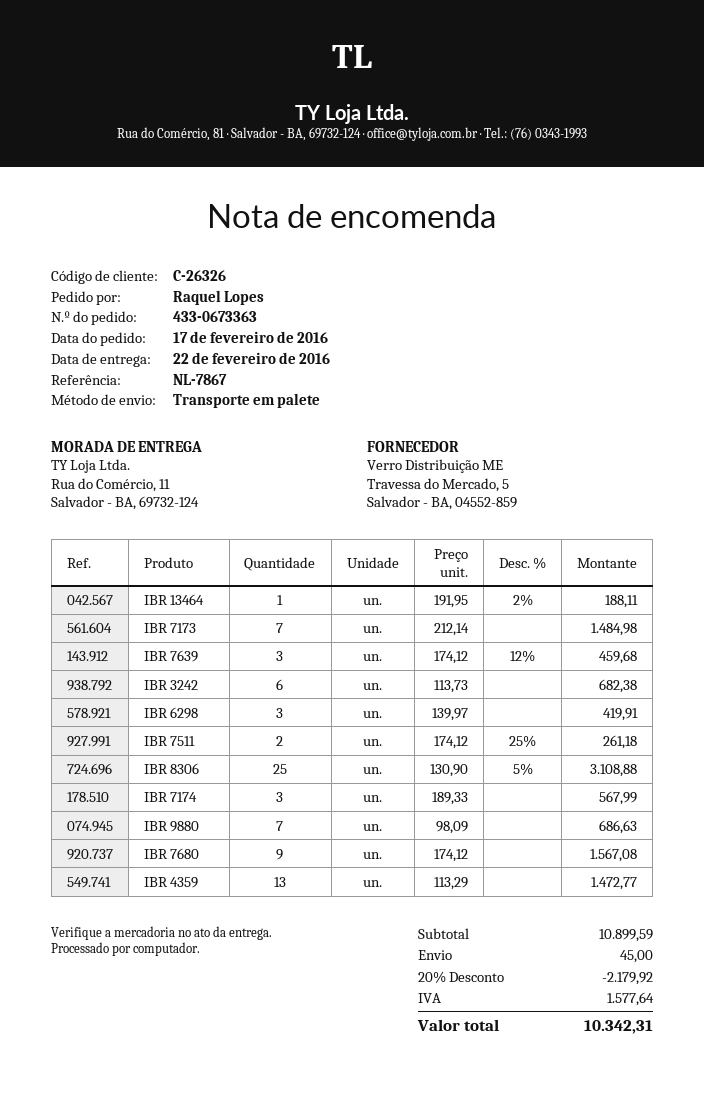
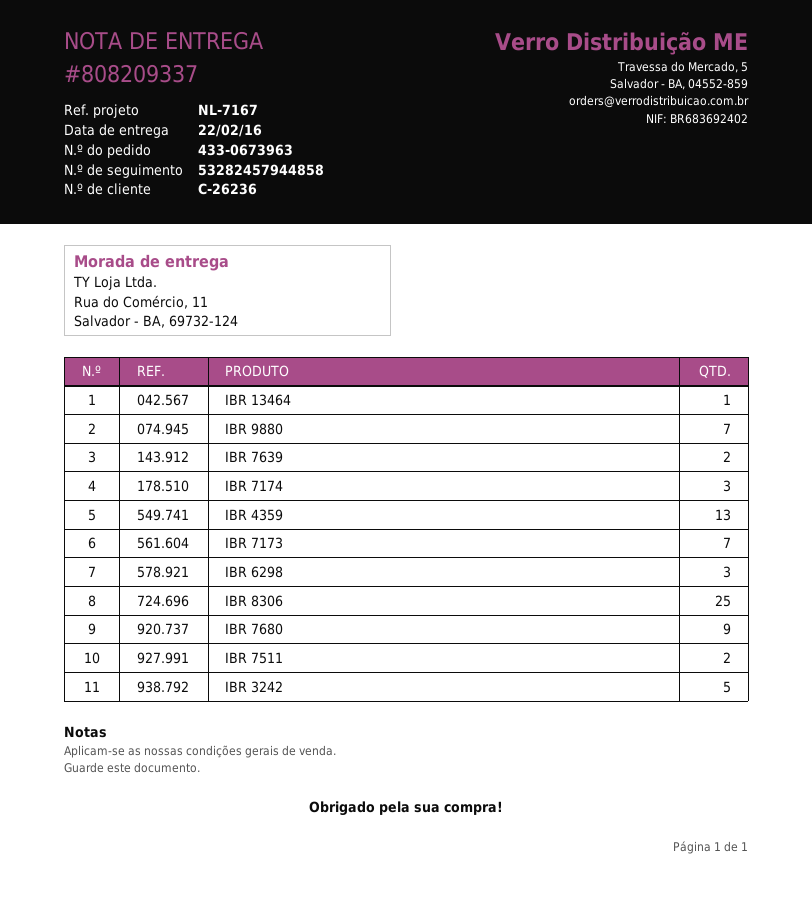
order number: 433-0673363 -> 433-0673963
customer number: C-26326 -> C-26236
reference: NL-7867 -> NL-7167
IBR 7639: 3 -> 2
IBR 3242: 6 -> 5

